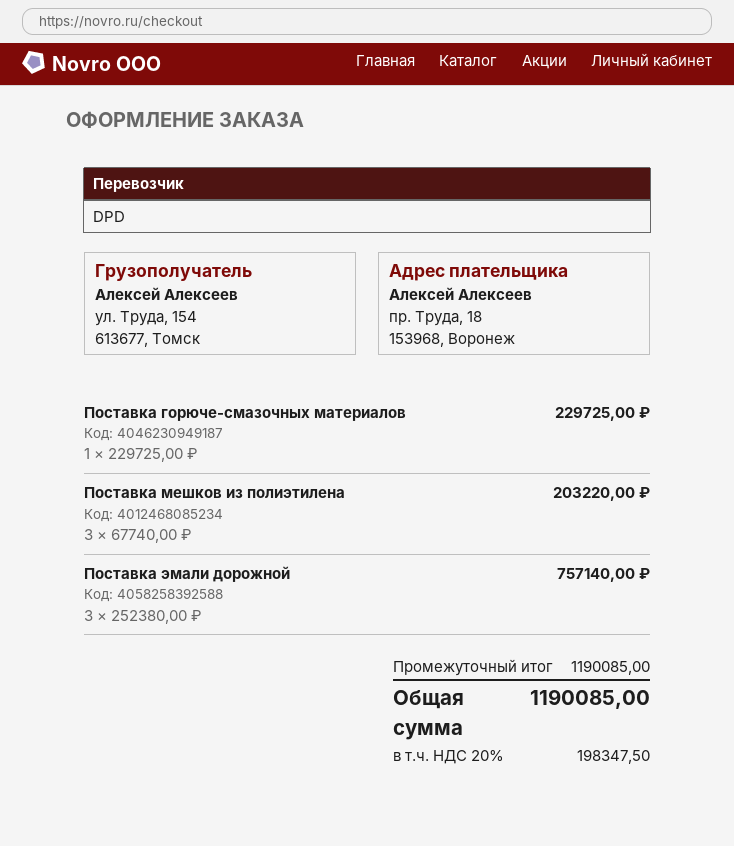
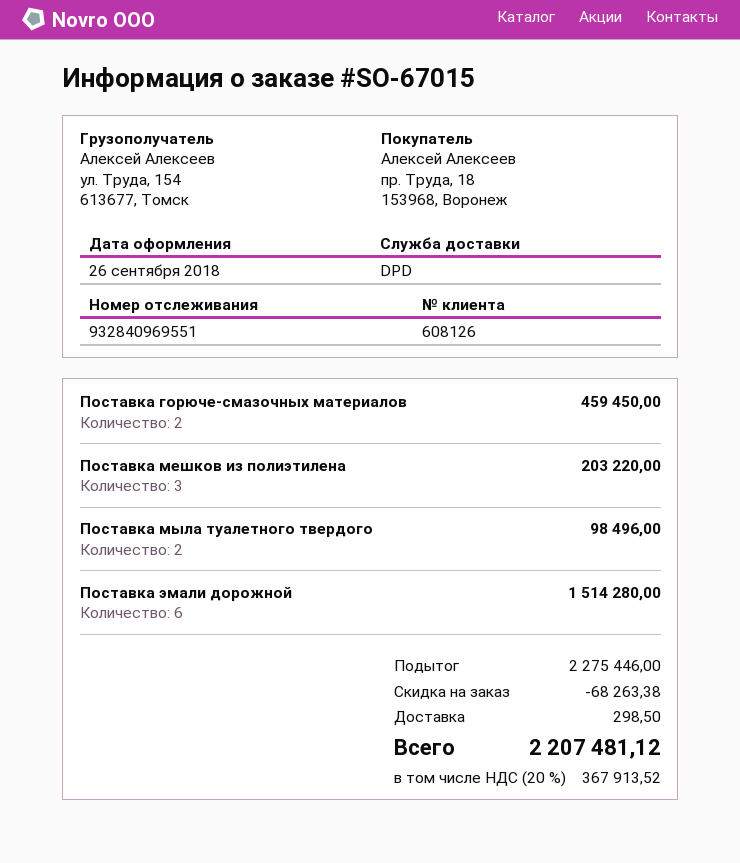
Поставка горюче-смазочных материалов: 1 for 229725.00 -> 2 for 459450.00
Поставка эмали дорожной: 3 for 757140.00 -> 6 for 1514280.00
Поставка мыла туалетного твердого: none -> 2 for 98496.00
subtotal: 1190085.00 -> 2275446.00
discount: none -> 68263.38
shipping: none -> 298.50
tax: 20% = 198347.50 -> 20% = 367913.52
total: 1190085.00 -> 2207481.12

